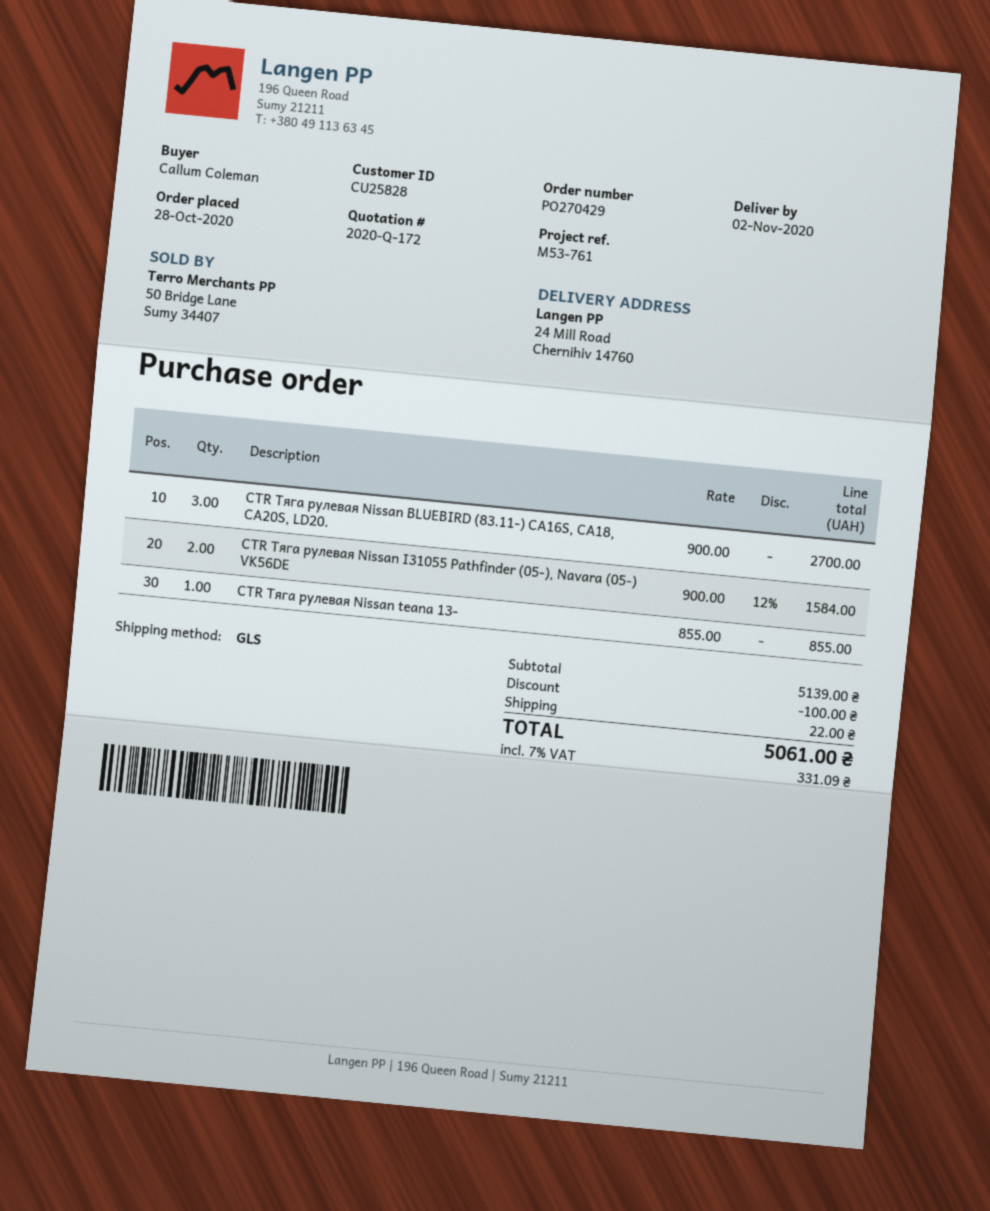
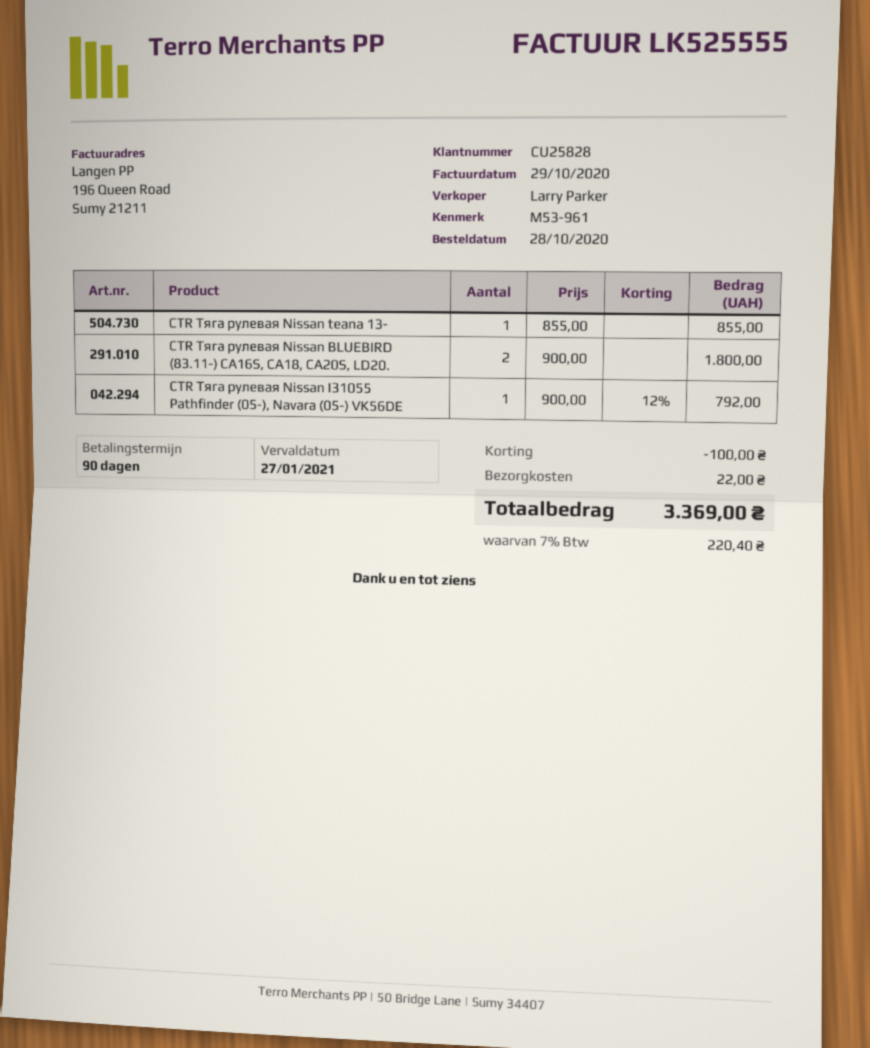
reference: M53-761 -> M53-961
CTR Тяга рулевая Nissan BLUEBIRD (83.11-) CA16S, CA18, CA20S, LD20.: 3 x 900.00 = 2700.00 -> 2 x 900.00 = 1800.00
CTR Тяга рулевая Nissan I31055 Pathfinder (05-), Navara (05-) VK56DE: 2 x 900.00 - 12% = 1584.00 -> 1 x 900.00 - 12% = 792.00
tax: 7% = 331.09 -> 7% = 220.40
total: 5061.00 -> 3369.00

